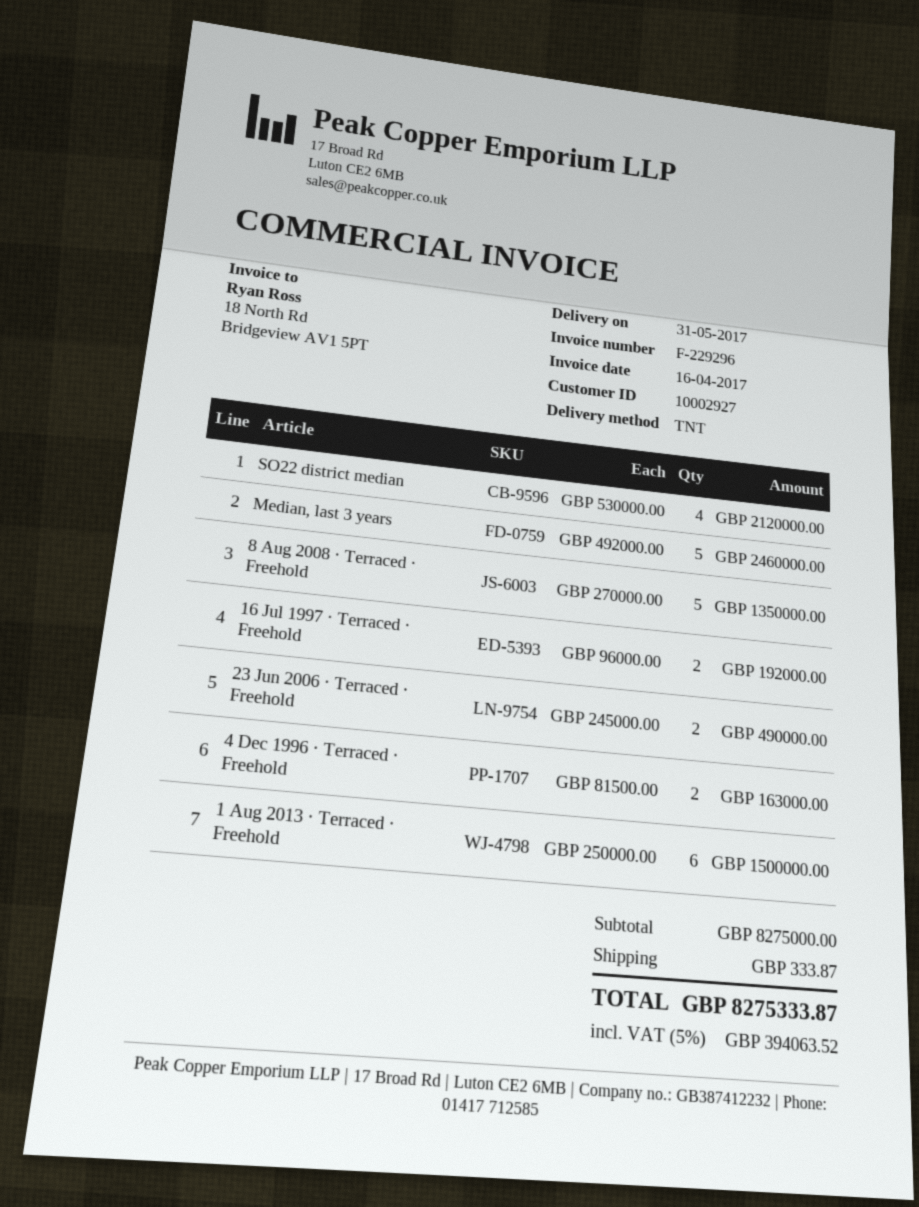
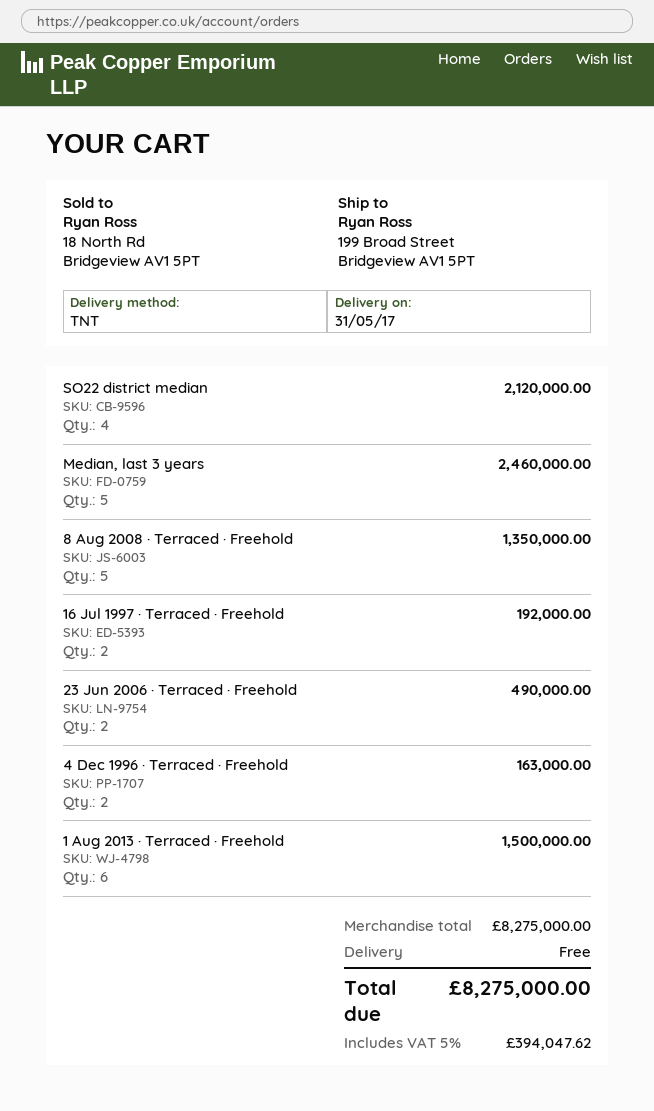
shipping: 333.87 -> 0.00
tax: 5% = 394063.52 -> 5% = 394047.62
total: 8275333.87 -> 8275000.00

